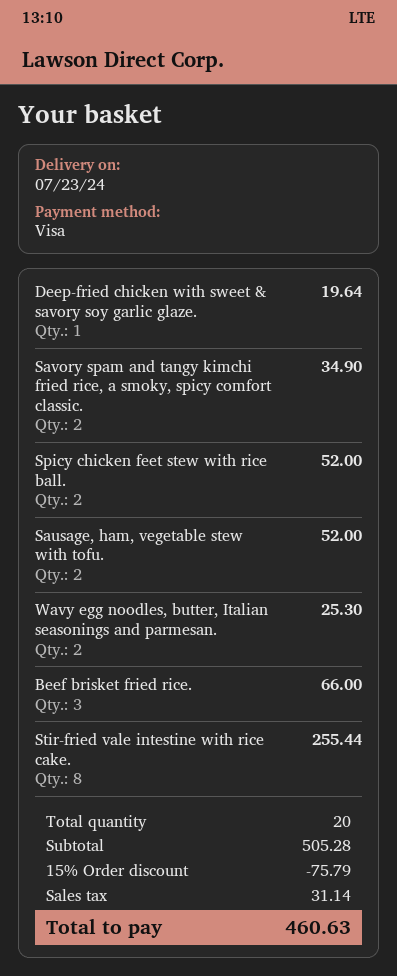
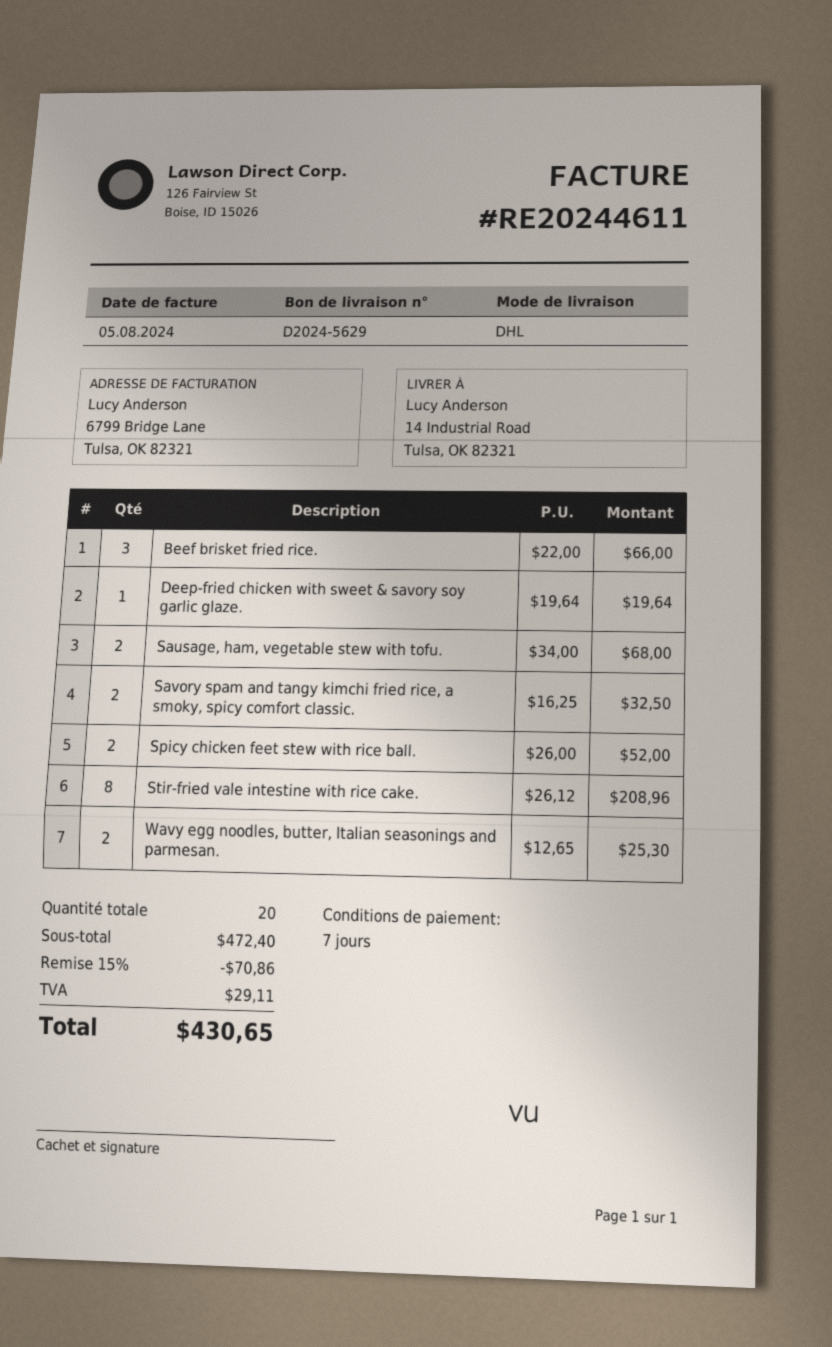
Savory spam and tangy kimchi fried rice, a smoky, spicy comfort classic.: 2 for 34.90 -> 2 for 32.50
Sausage, ham, vegetable stew with tofu.: 2 for 52.00 -> 2 for 68.00
Stir-fried vale intestine with rice cake.: 8 for 255.44 -> 8 for 208.96
subtotal: 505.28 -> 472.40
discount: 15% = 75.79 -> 15% = 70.86
tax: 31.14 -> 29.11
total: 460.63 -> 430.65

